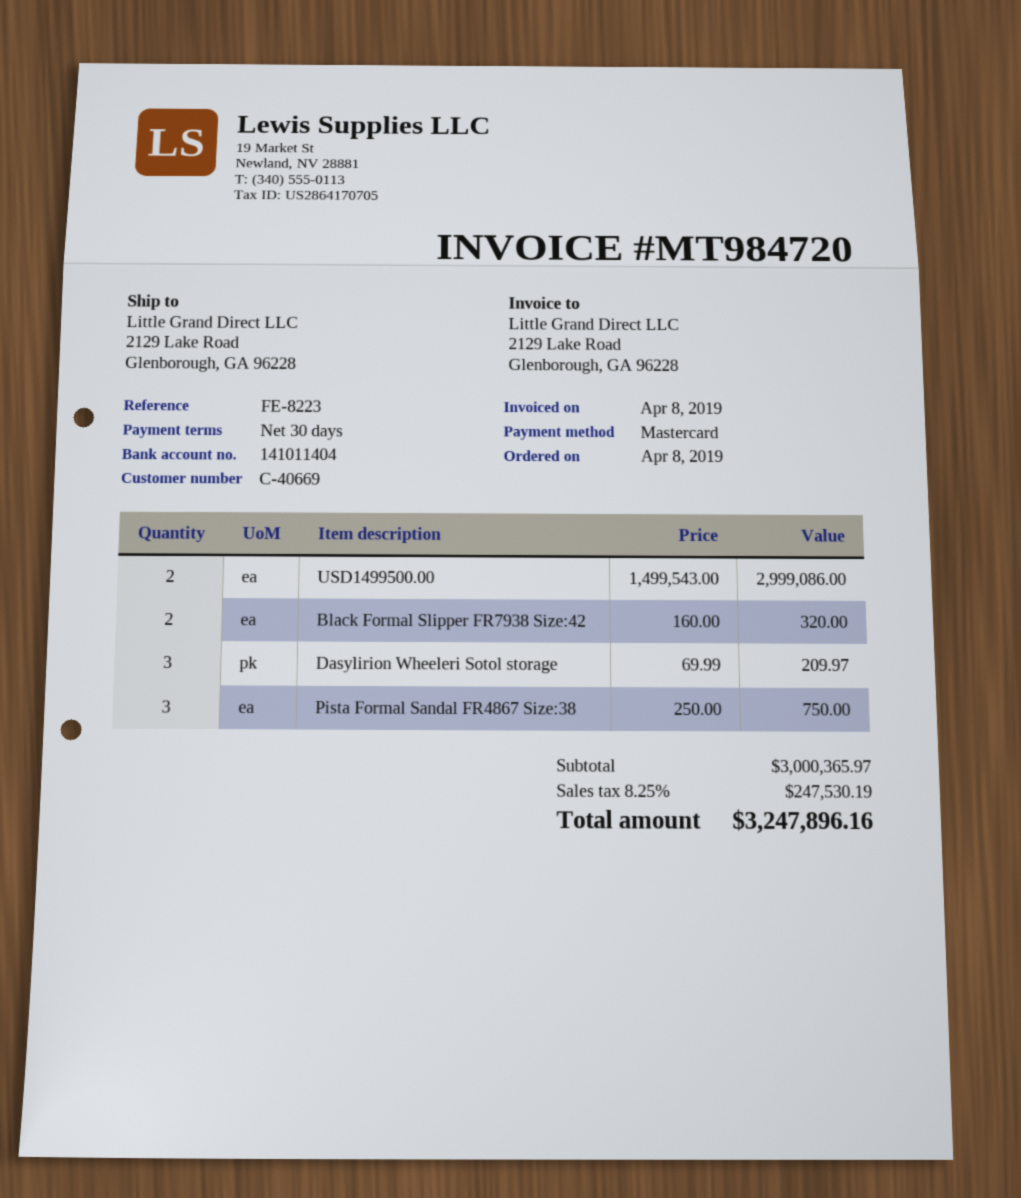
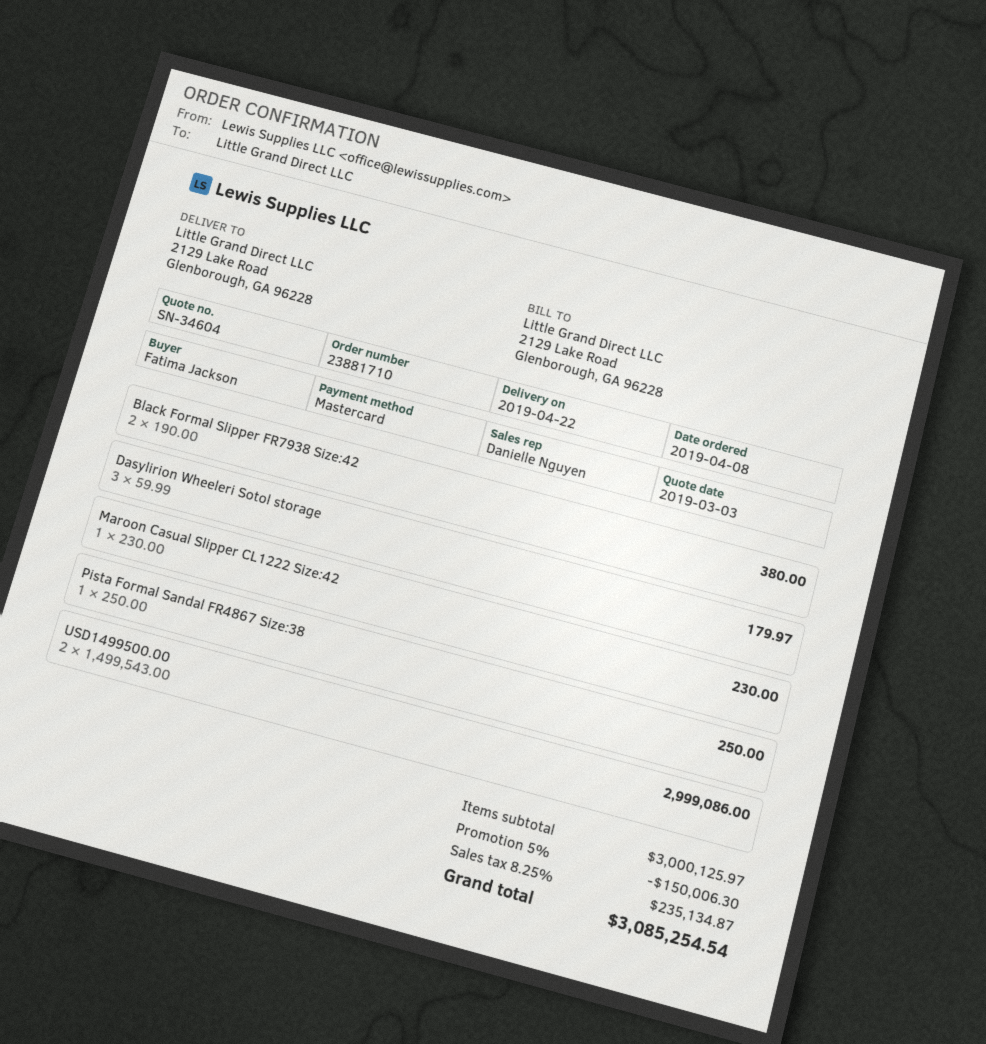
Black Formal Slipper FR7938 Size:42: 2 x 160.00 = 320.00 -> 2 x 190.00 = 380.00
Dasylirion Wheeleri Sotol storage: 3 x 69.99 = 209.97 -> 3 x 59.99 = 179.97
Pista Formal Sandal FR4867 Size:38: 3 x 250.00 = 750.00 -> 1 x 250.00 = 250.00
Maroon Casual Slipper CL1222 Size:42: none -> 1 x 230.00 = 230.00
subtotal: 3000365.97 -> 3000125.97
discount: none -> 5% = 150006.30
tax: 8.25% = 247530.19 -> 8.25% = 235134.87
total: 3247896.16 -> 3085254.54

